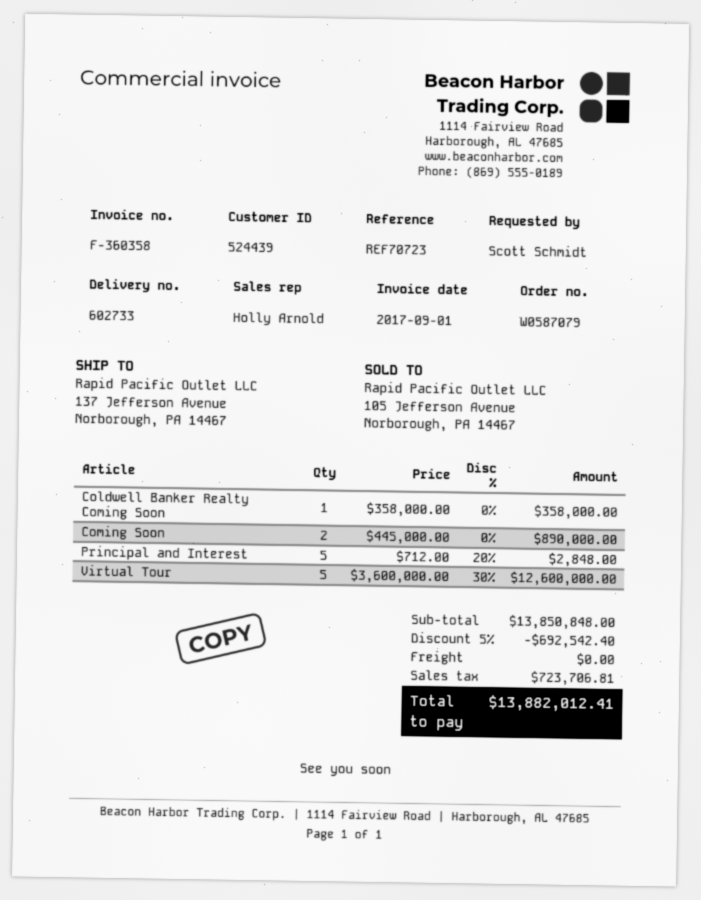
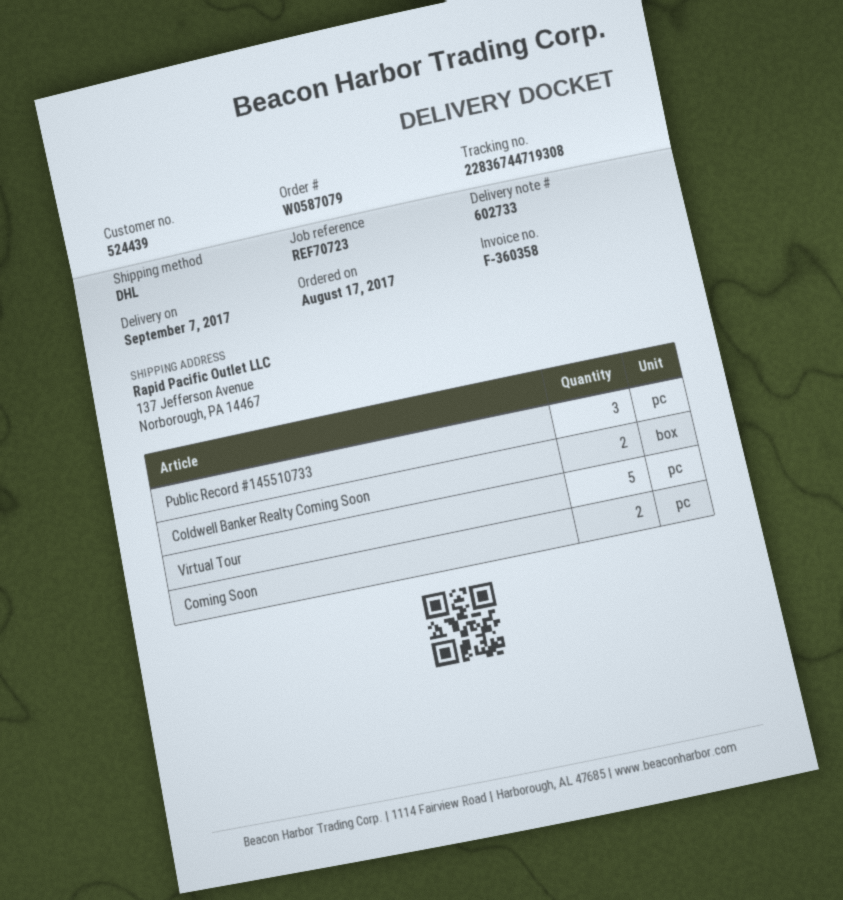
Coldwell Banker Realty Coming Soon: 1 -> 2
Principal and Interest: 5 -> none
Public Record #145510733: none -> 3

